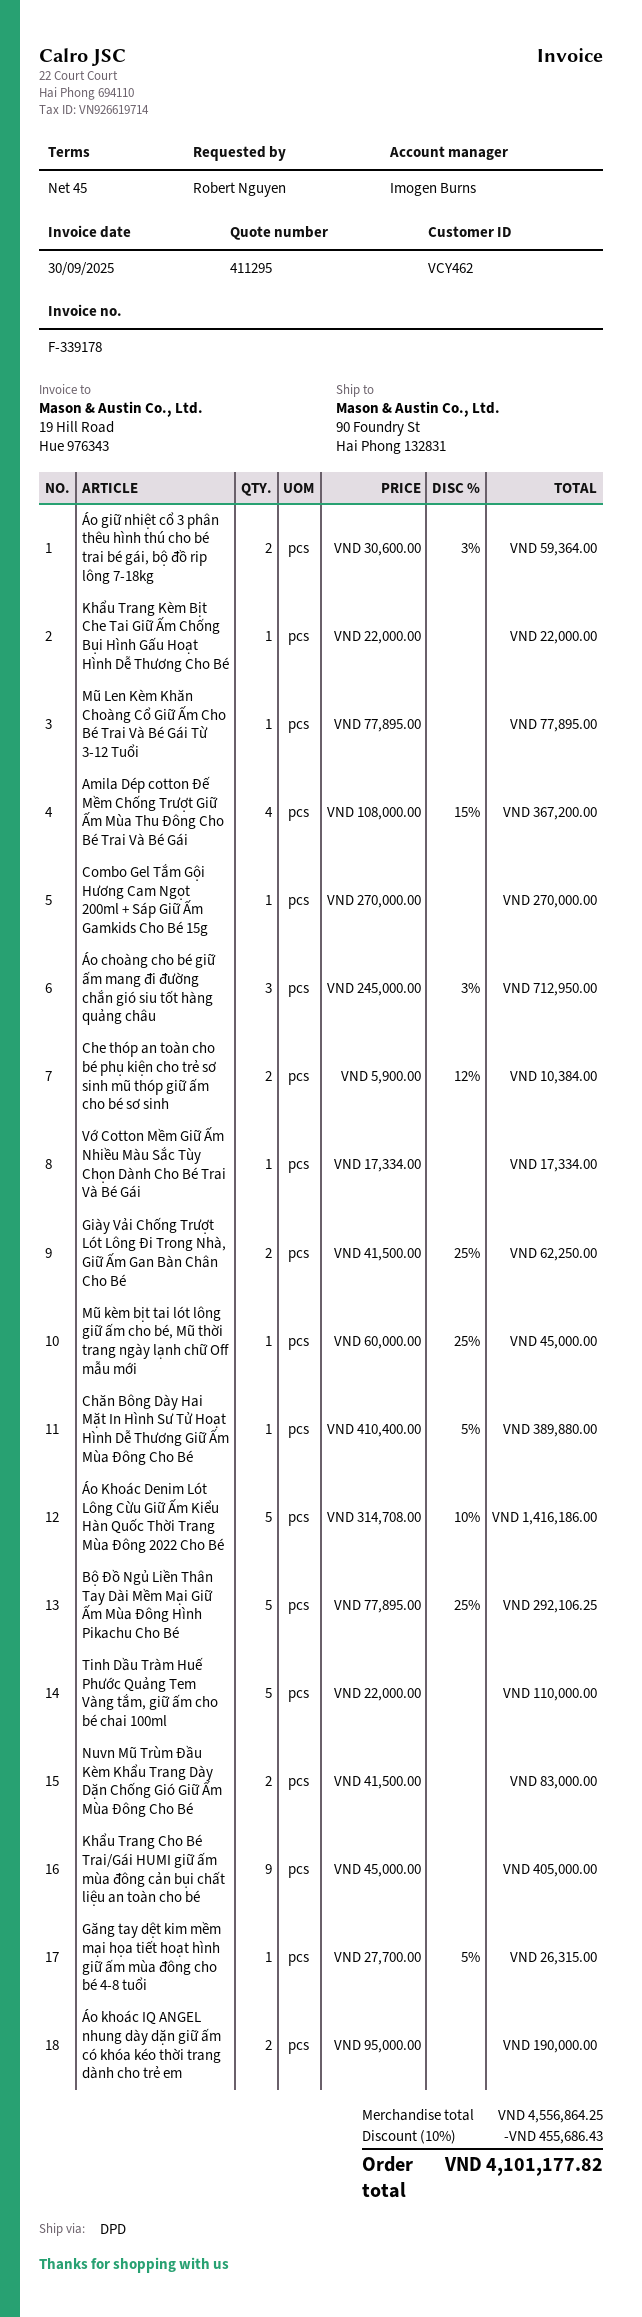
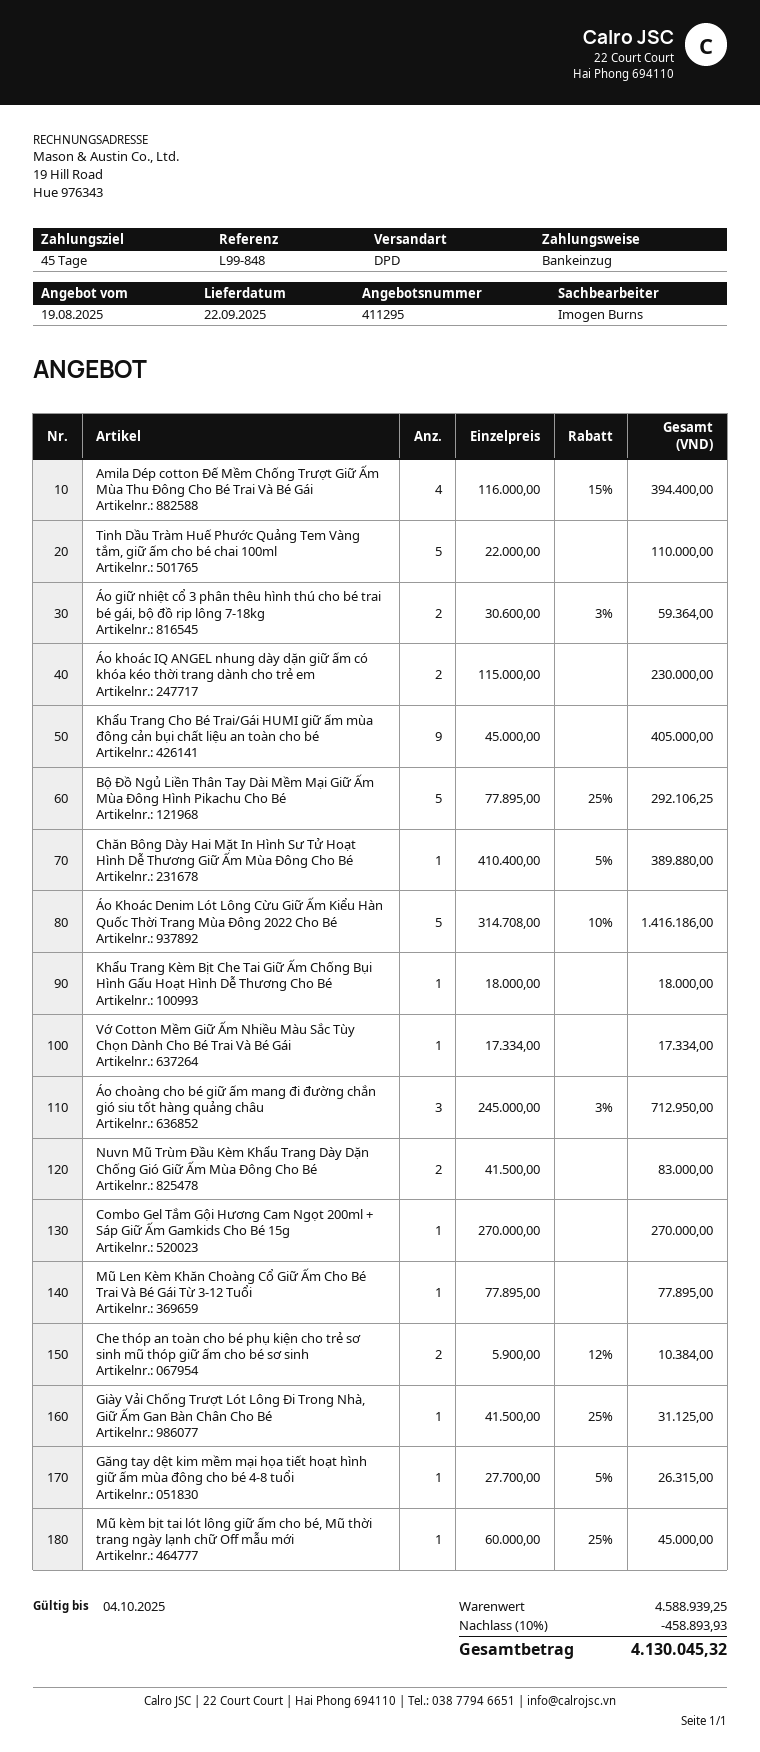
Khẩu Trang Kèm Bịt Che Tai Giữ Ấm Chống Bụi Hình Gấu Hoạt Hình Dễ Thương Cho Bé: 1 x 22000.00 = 22000.00 -> 1 x 18000.00 = 18000.00
Amila Dép cotton Đế Mềm Chống Trượt Giữ Ấm Mùa Thu Đông Cho Bé Trai Và Bé Gái: 4 x 108000.00 - 15% = 367200.00 -> 4 x 116000.00 - 15% = 394400.00
Giày Vải Chống Trượt Lót Lông Đi Trong Nhà, Giữ Ấm Gan Bàn Chân Cho Bé: 2 x 41500.00 - 25% = 62250.00 -> 1 x 41500.00 - 25% = 31125.00
Áo khoác IQ ANGEL nhung dày dặn giữ ấm có khóa kéo thời trang dành cho trẻ em: 2 x 95000.00 = 190000.00 -> 2 x 115000.00 = 230000.00
subtotal: 4556864.25 -> 4588939.25
discount: 10% = 455686.43 -> 10% = 458893.93
total: 4101177.82 -> 4130045.32

